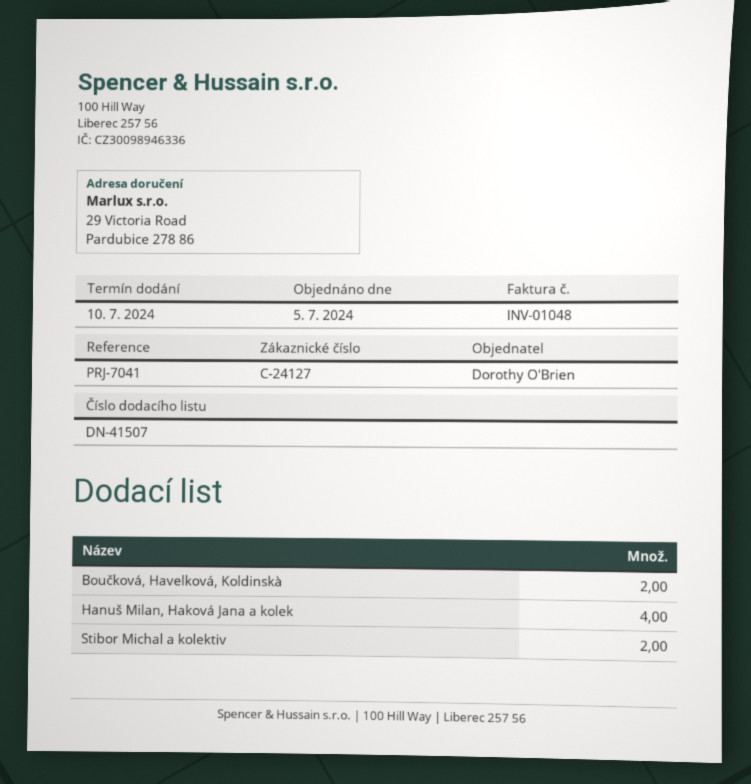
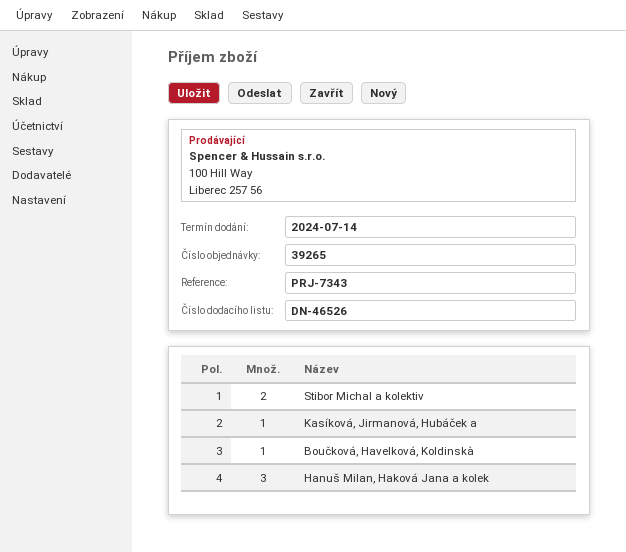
delivery note number: DN-41507 -> DN-46526
delivery date: 2024-07-10 -> 2024-07-14
reference: PRJ-7041 -> PRJ-7343
Boučková, Havelková, Koldinskà: 2 -> 1
Hanuš Milan, Haková Jana a kolek: 4 -> 3
Kasíková, Jirmanová, Hubáček a: none -> 1

